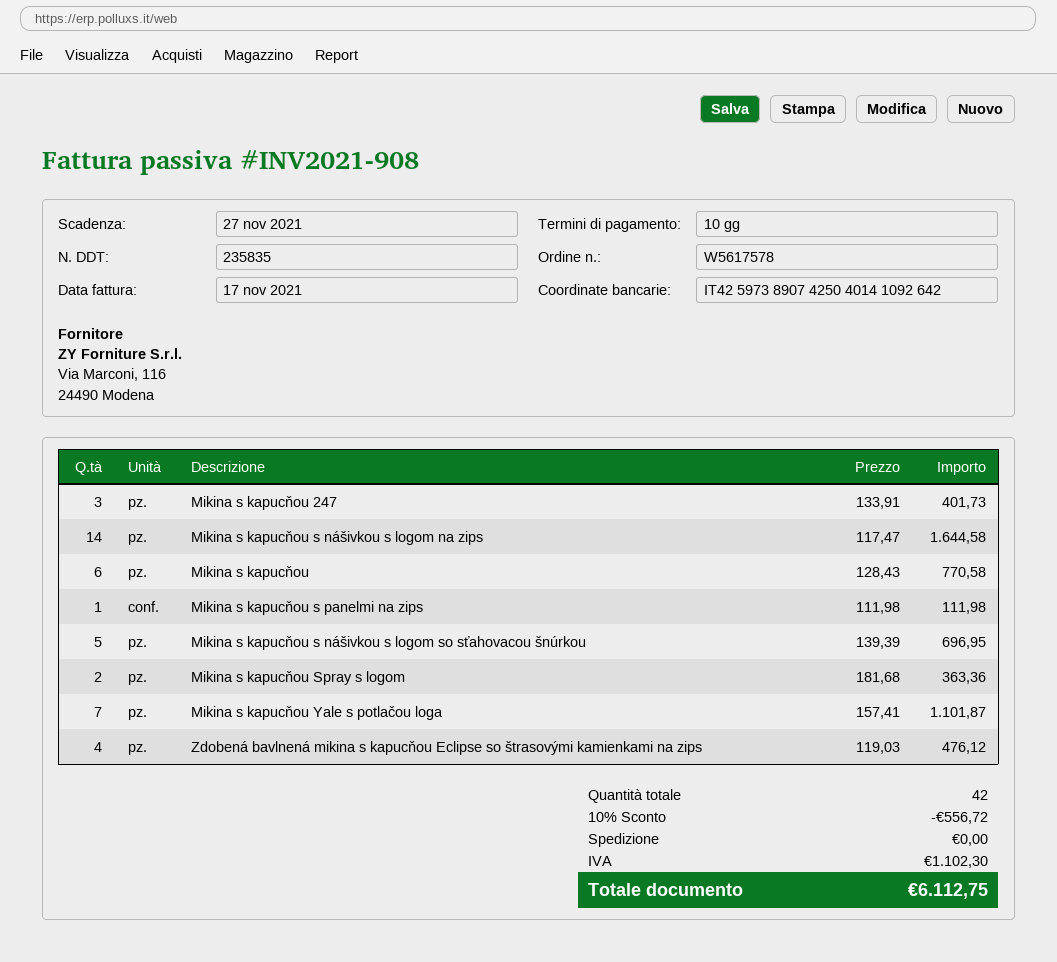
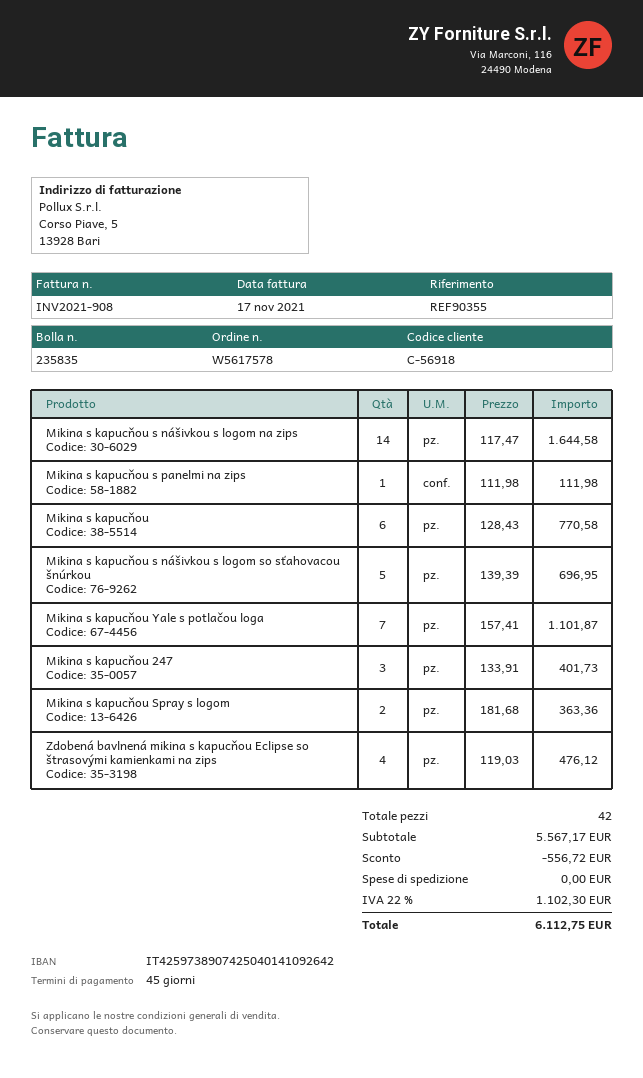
payment terms: 10 days -> 45 days

